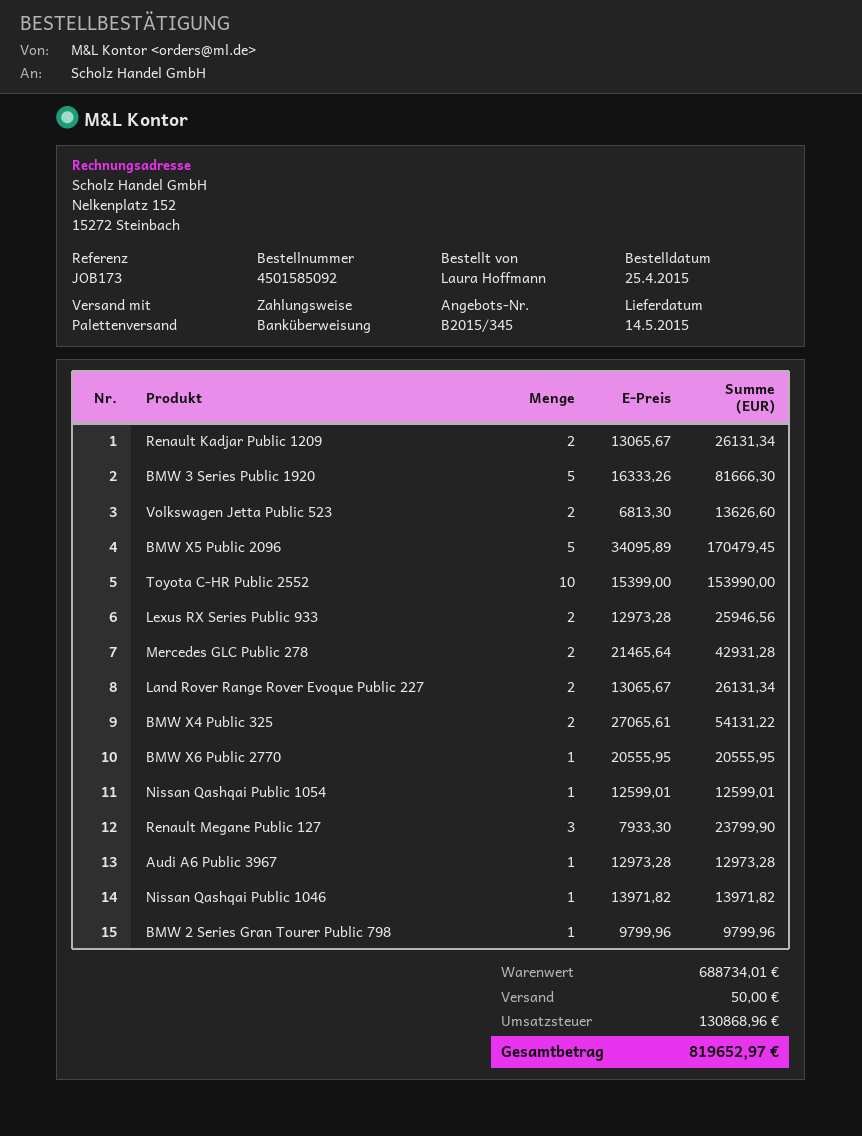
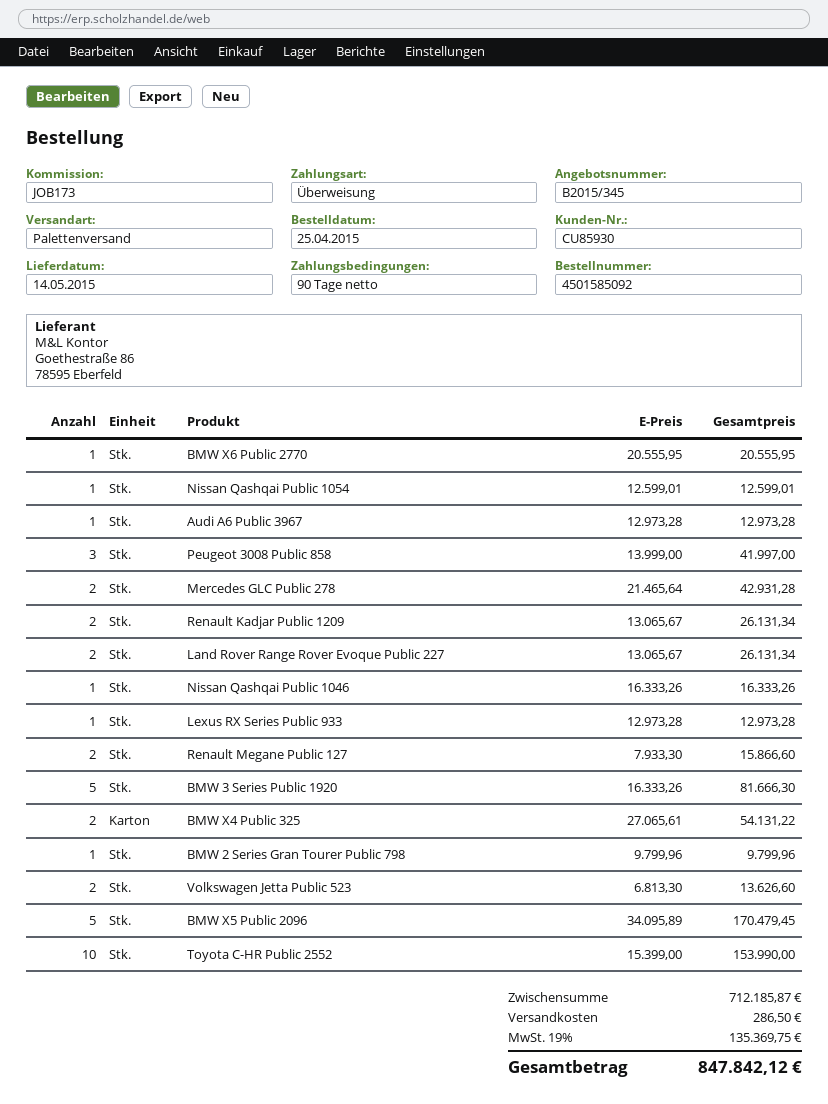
Lexus RX Series Public 933: 2 x 12973.28 = 25946.56 -> 1 x 12973.28 = 12973.28
Renault Megane Public 127: 3 x 7933.30 = 23799.90 -> 2 x 7933.30 = 15866.60
Nissan Qashqai Public 1046: 1 x 13971.82 = 13971.82 -> 1 x 16333.26 = 16333.26
Peugeot 3008 Public 858: none -> 3 x 13999.00 = 41997.00
subtotal: 688734.01 -> 712185.87
shipping: 50.00 -> 286.50
tax: 130868.96 -> 135369.75
total: 819652.97 -> 847842.12

